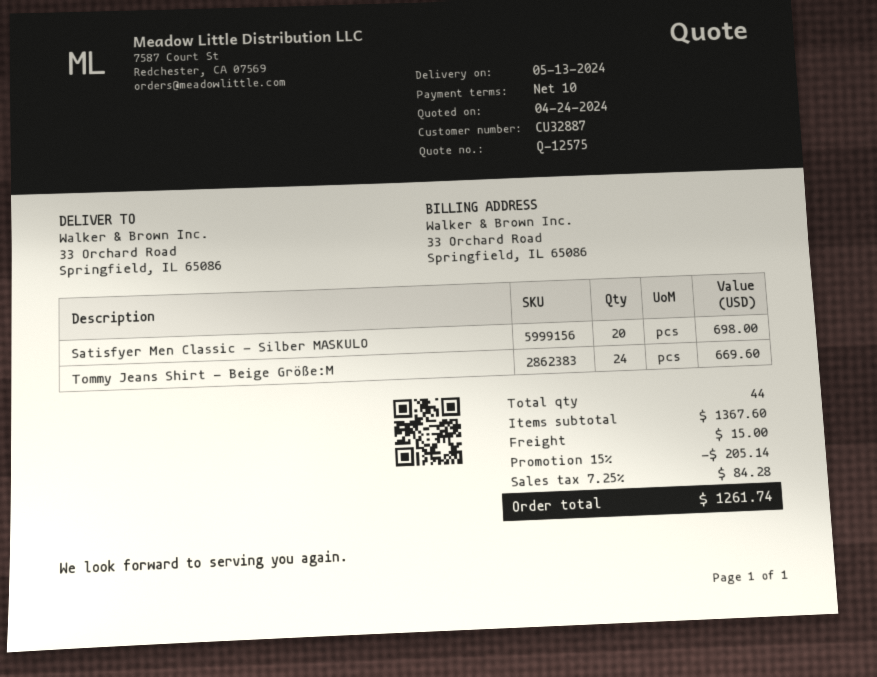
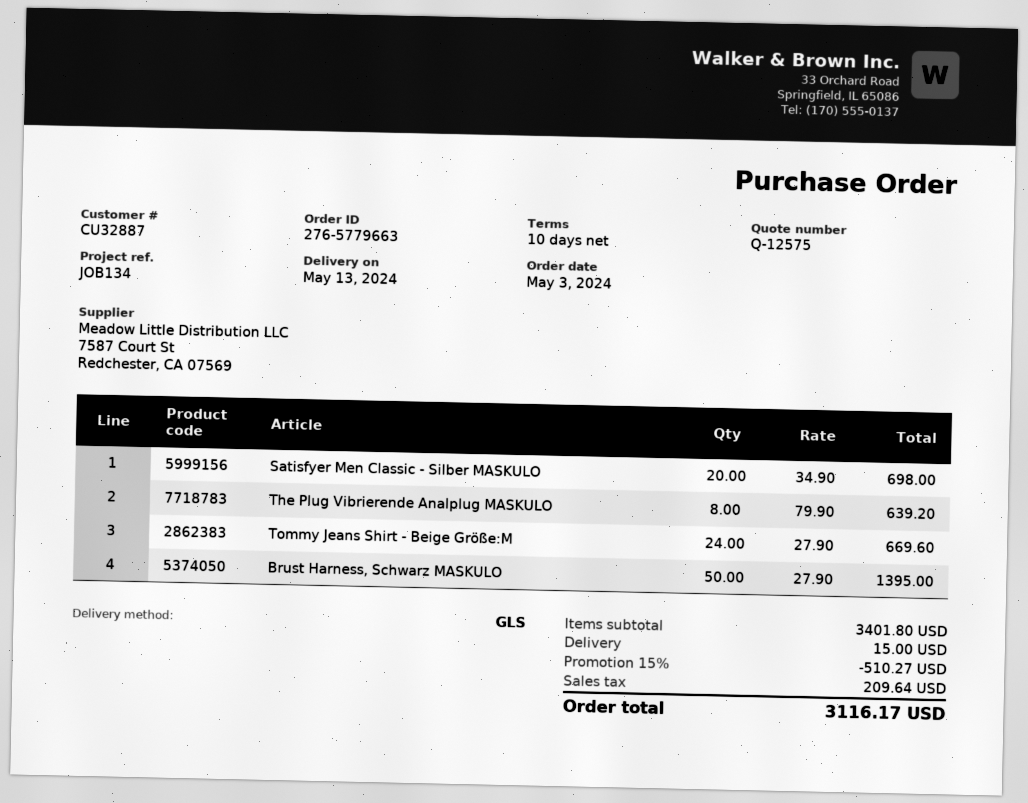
The Plug Vibrierende Analplug MASKULO: none -> 8 for 639.20
Brust Harness, Schwarz MASKULO: none -> 50 for 1395.00
subtotal: 1367.60 -> 3401.80
discount: 15% = 205.14 -> 15% = 510.27
tax: 84.28 -> 209.64
total: 1261.74 -> 3116.17

